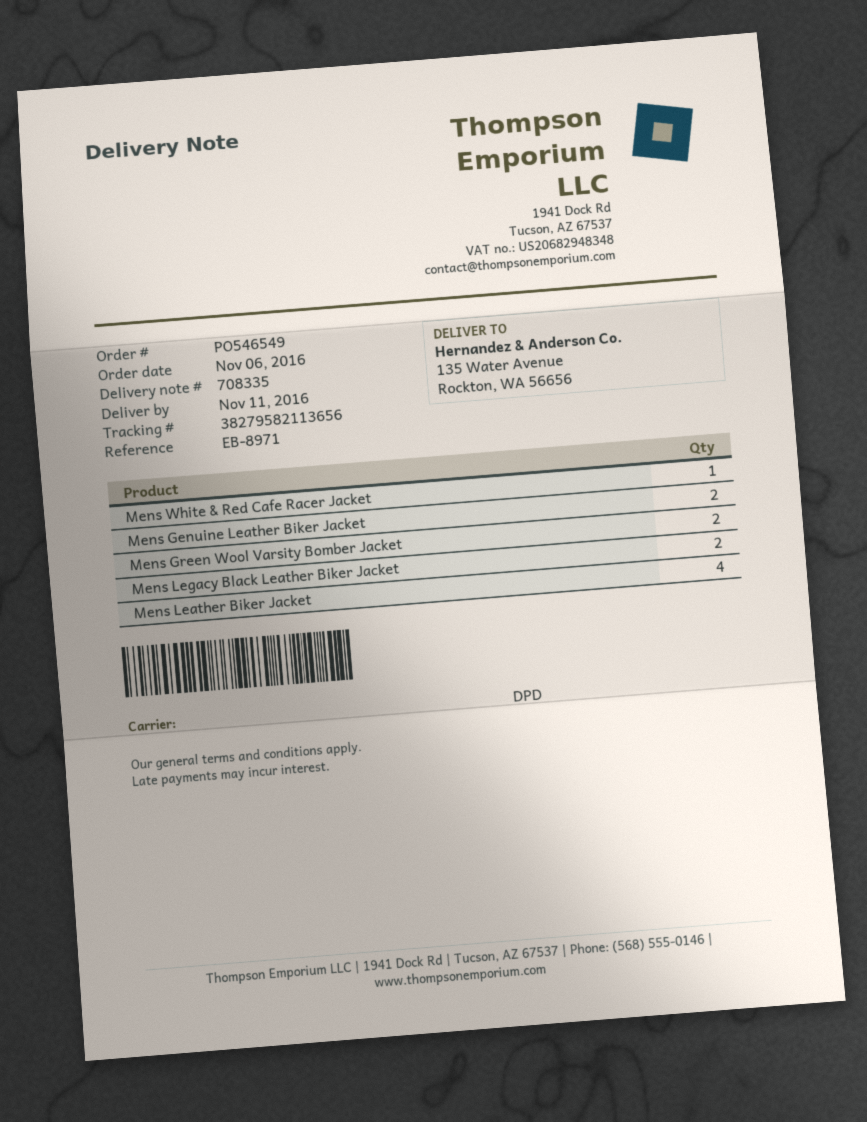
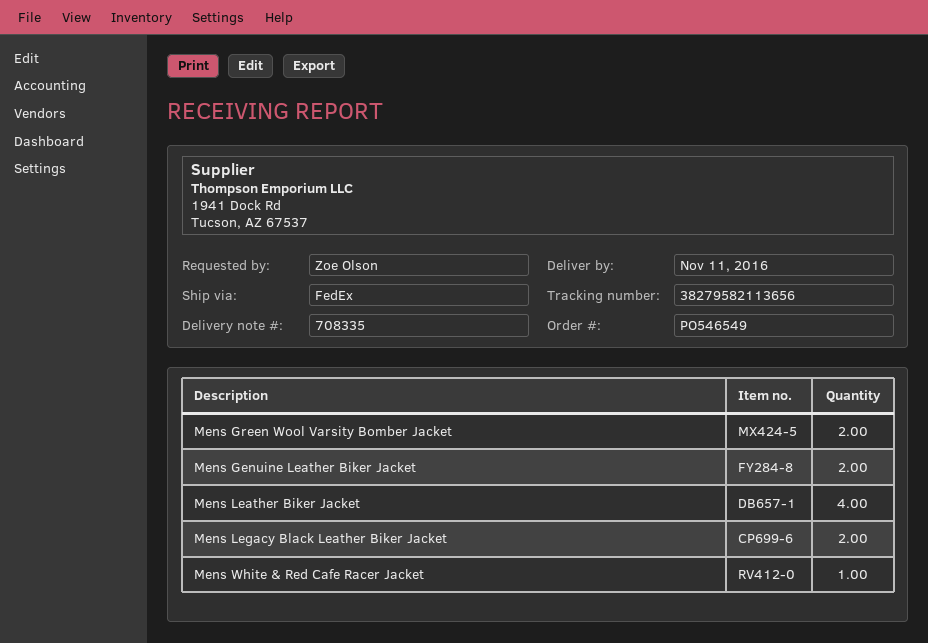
shipping method: DPD -> FedEx

